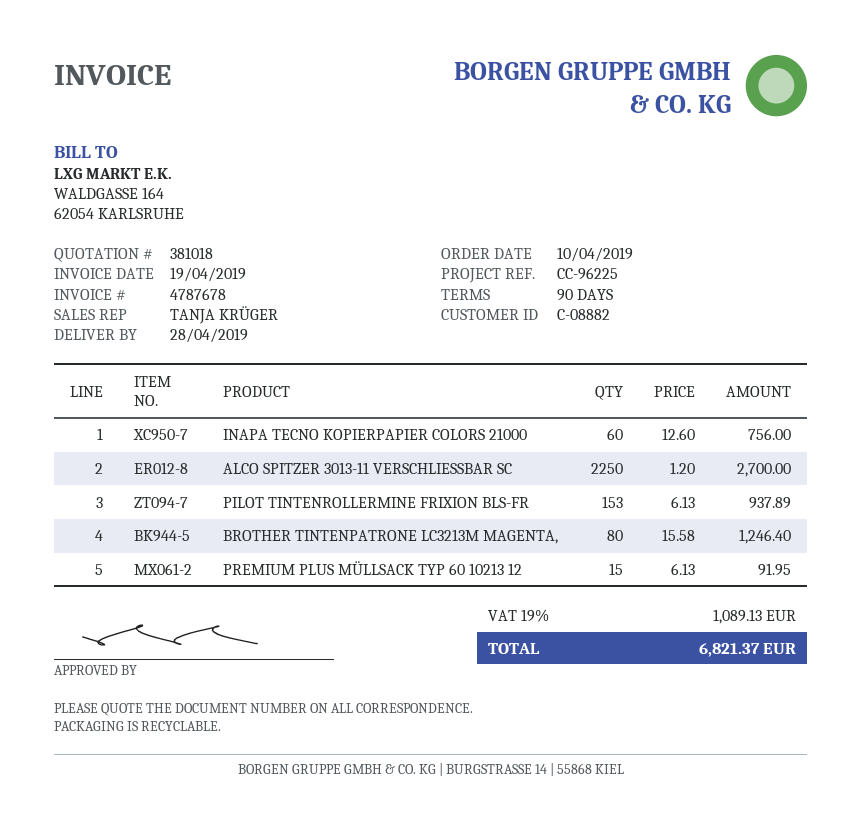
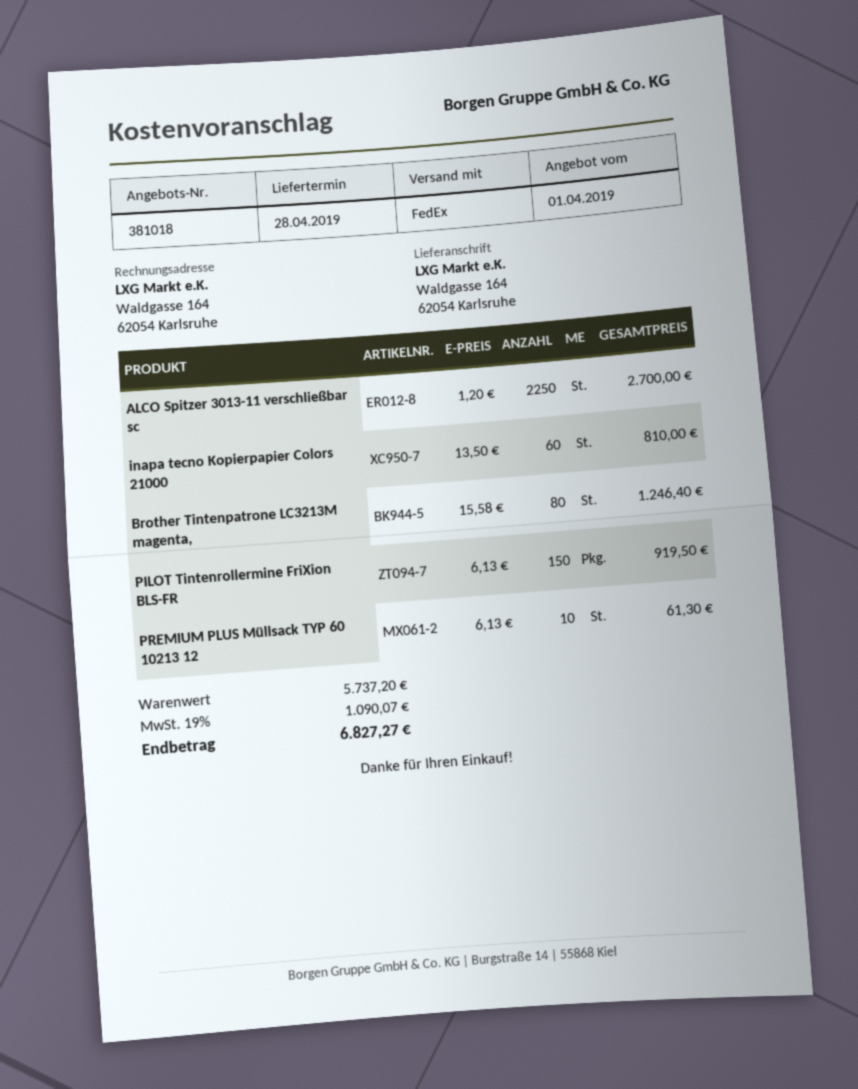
INAPA TECNO KOPIERPAPIER COLORS 21000: 60 x 12.60 = 756.00 -> 60 x 13.50 = 810.00
PILOT TINTENROLLERMINE FRIXION BLS-FR: 153 x 6.13 = 937.89 -> 150 x 6.13 = 919.50
PREMIUM PLUS MÜLLSACK TYP 60 10213 12: 15 x 6.13 = 91.95 -> 10 x 6.13 = 61.30
tax: 19% = 1089.13 -> 19% = 1090.07
total: 6821.37 -> 6827.27

